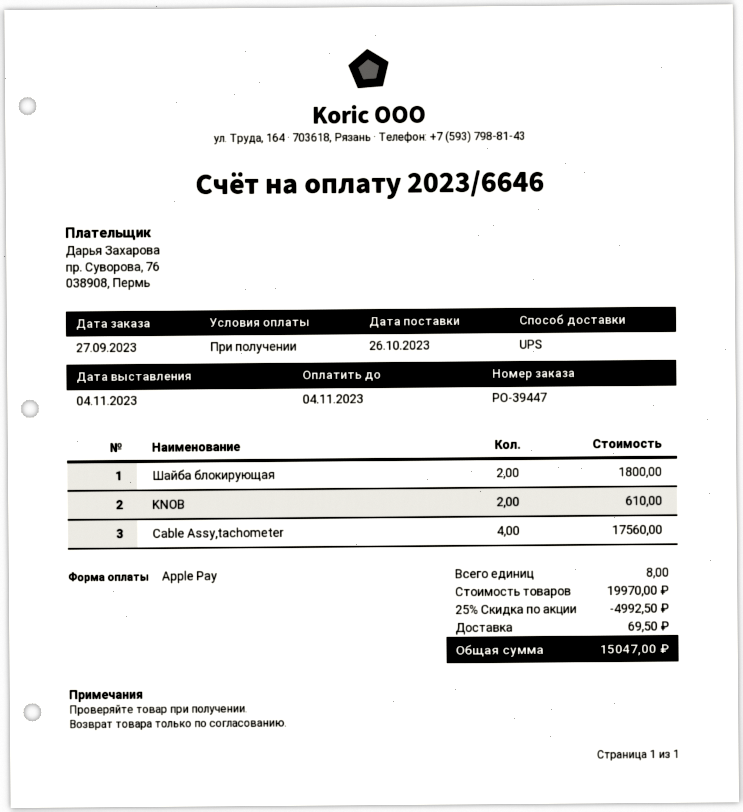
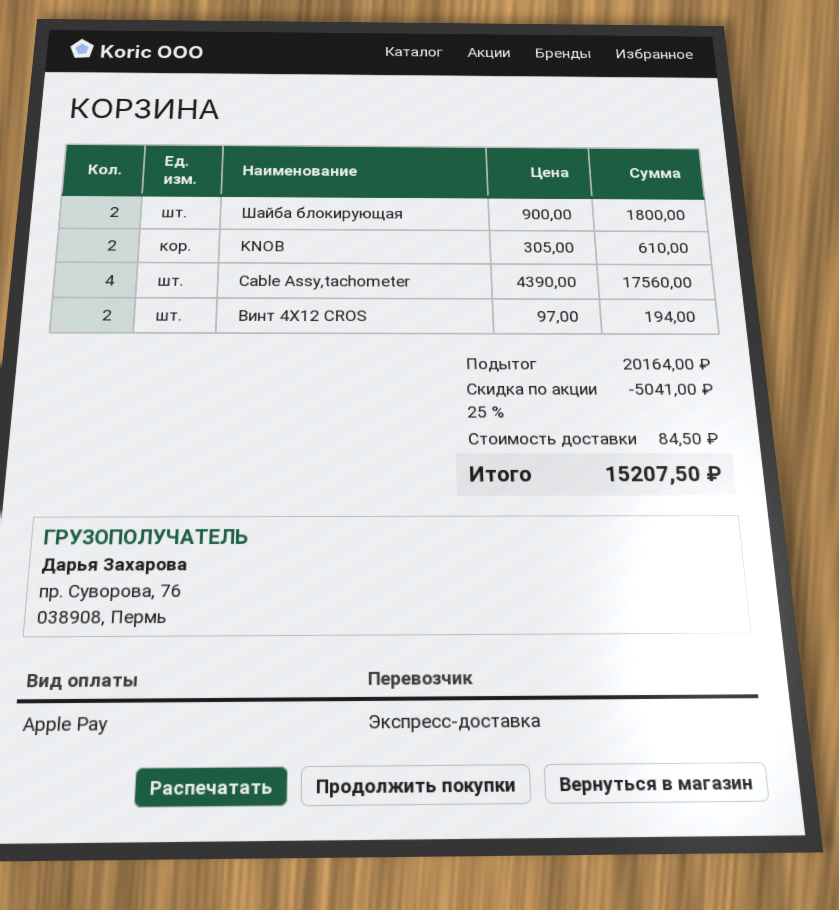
shipping method: UPS -> express
Винт 4X12 CROS: none -> 2 for 194.00
subtotal: 19970.00 -> 20164.00
discount: 25% = 4992.50 -> 25% = 5041.00
shipping: 69.50 -> 84.50
total: 15047.00 -> 15207.50

